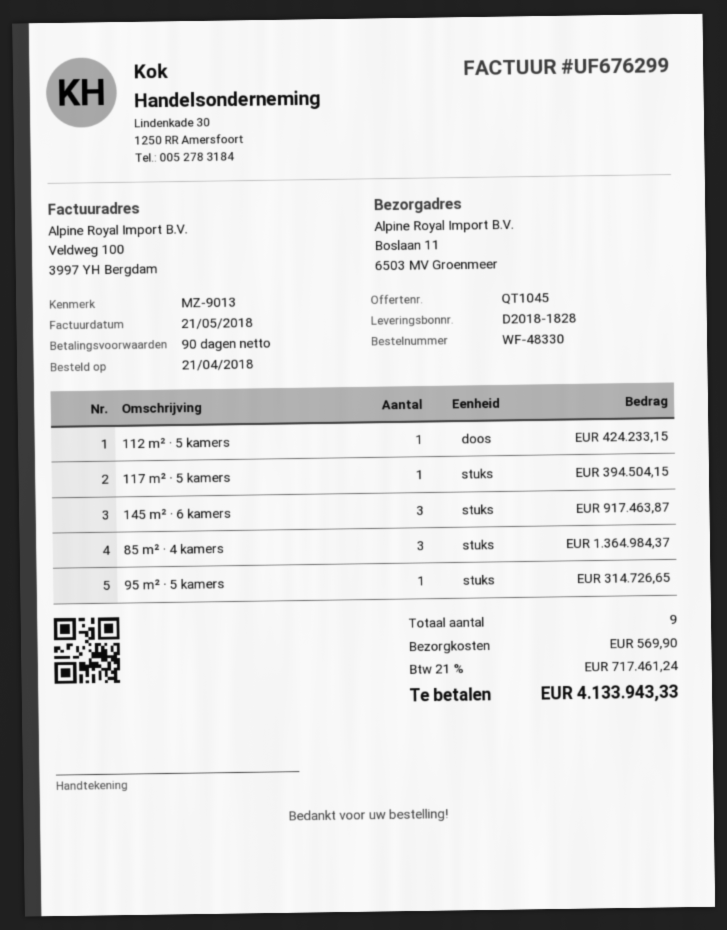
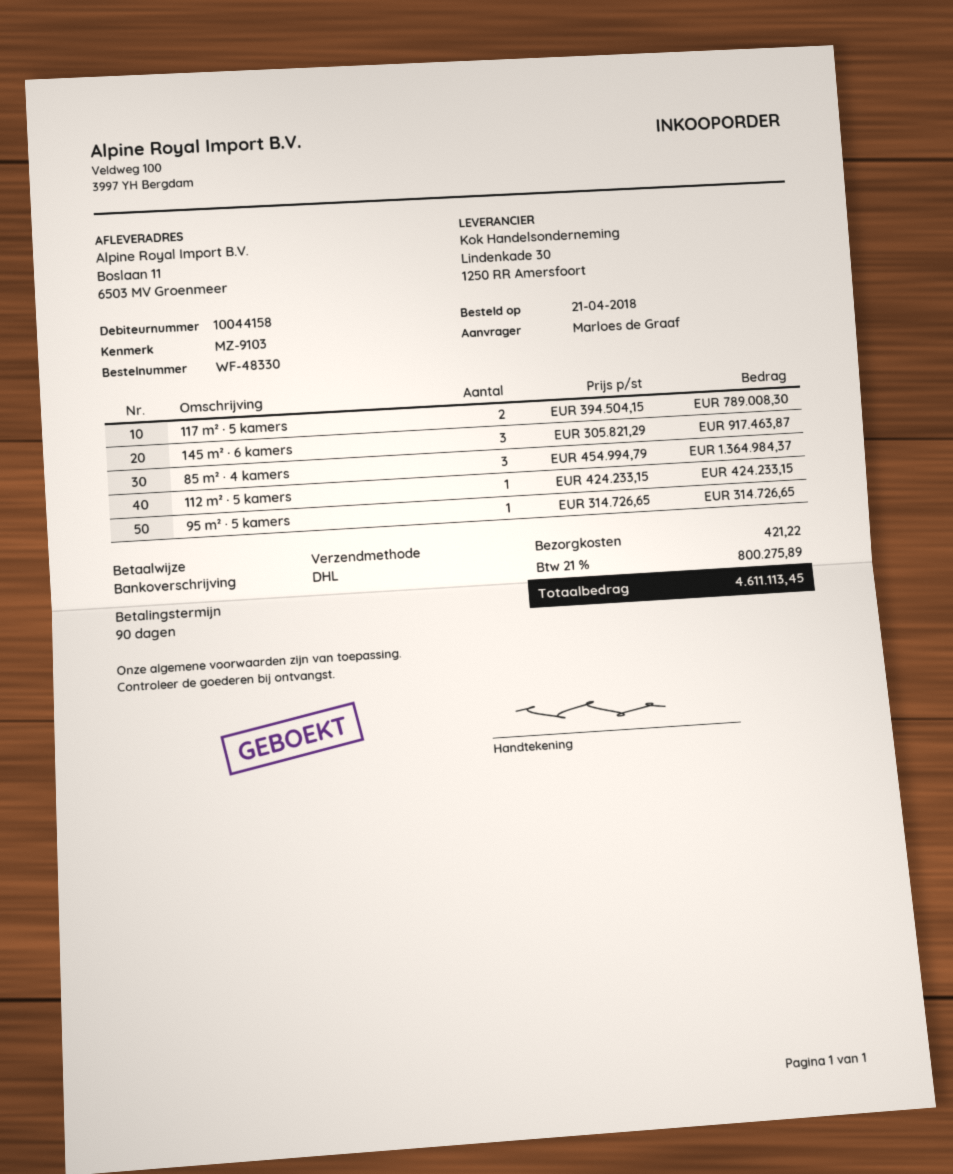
reference: MZ-9013 -> MZ-9103
117 m² · 5 kamers: 1 for 394504.15 -> 2 for 789008.30
shipping: 569.90 -> 421.22
tax: 21% = 717461.24 -> 21% = 800275.89
total: 4133943.33 -> 4611113.45

